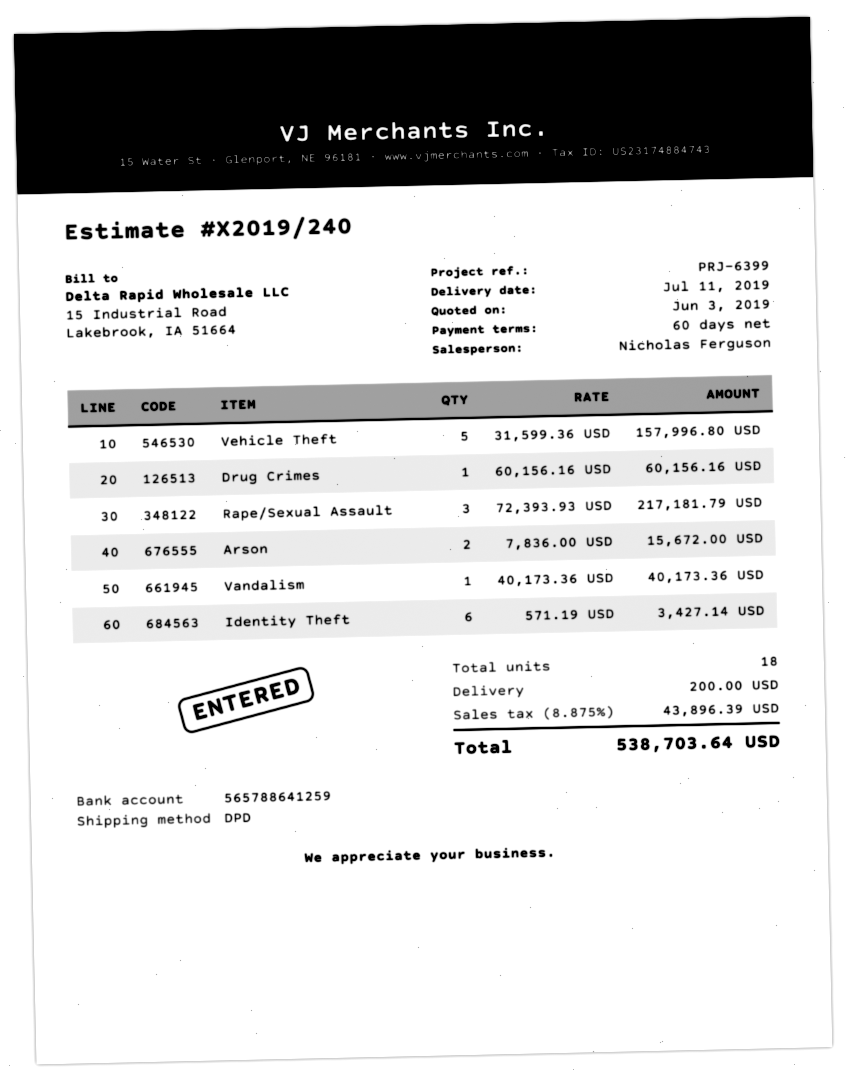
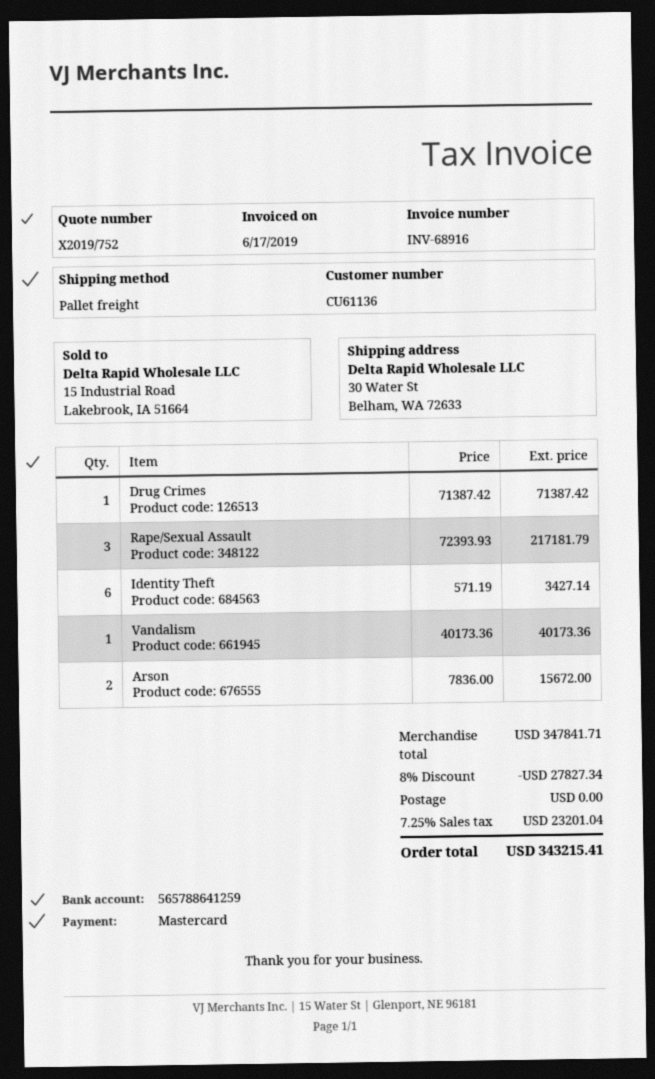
quote number: X2019/240 -> X2019/752
shipping method: DPD -> pallet freight
Vehicle Theft: 5 x 31599.36 = 157996.80 -> none
Drug Crimes: 1 x 60156.16 = 60156.16 -> 1 x 71387.42 = 71387.42
discount: none -> 8% = 27827.34
shipping: 200.00 -> 0.00
tax: 8.875% = 43896.39 -> 7.25% = 23201.04
total: 538703.64 -> 343215.41

